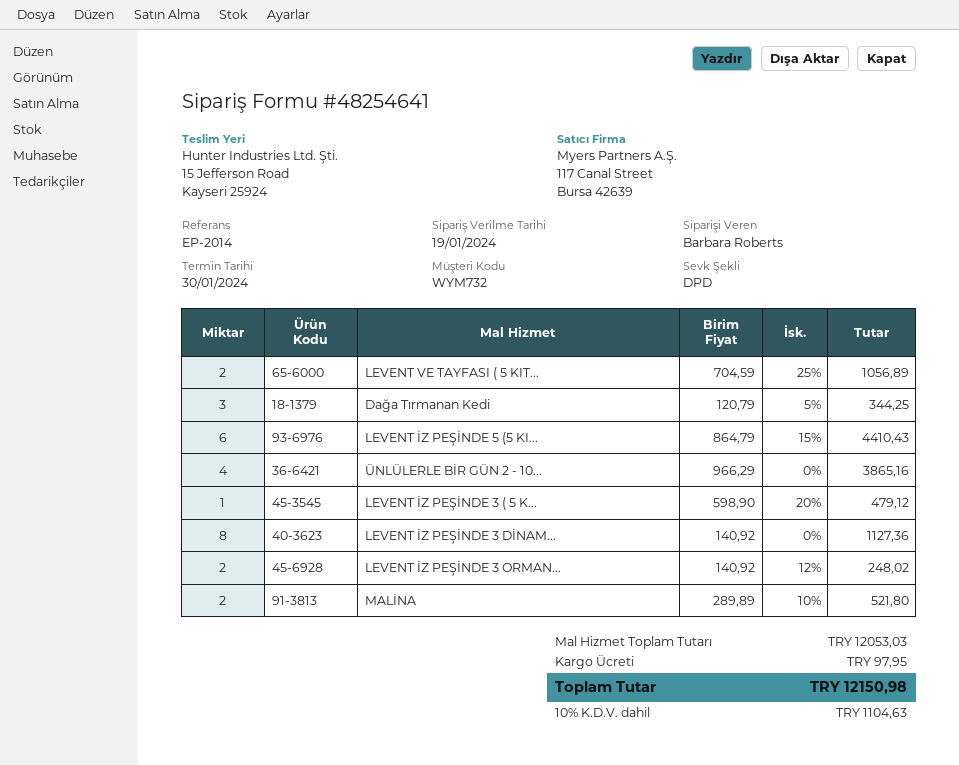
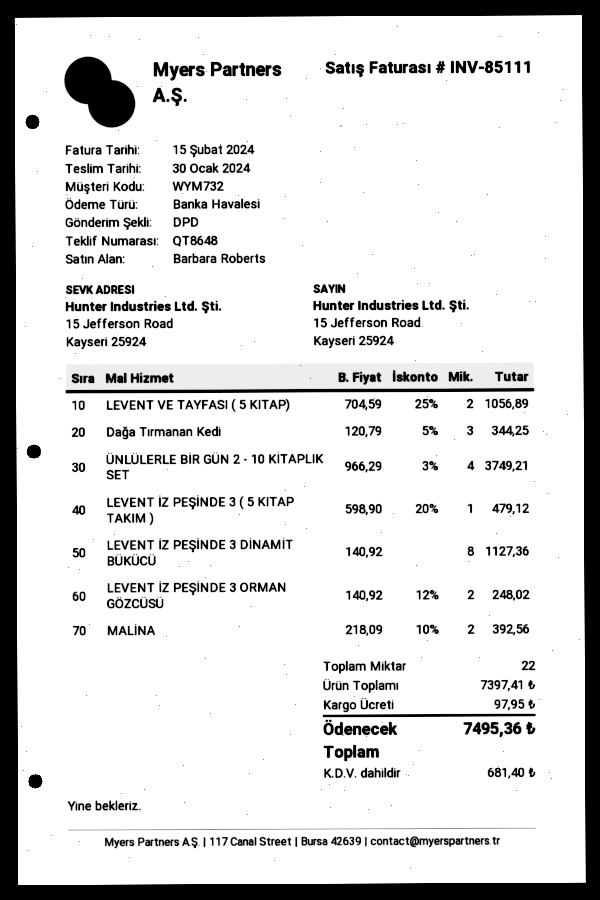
LEVENT İZ PEŞİNDE 5 (5 KI...: 6 x 864.79 - 15% = 4410.43 -> none
ÜNLÜLERLE BİR GÜN 2 - 10...: 4 x 966.29 = 3865.16 -> 4 x 966.29 - 3% = 3749.21
MALİNA: 2 x 289.89 - 10% = 521.80 -> 2 x 218.09 - 10% = 392.56
subtotal: 12053.03 -> 7397.41
tax: 1104.63 -> 681.40
total: 12150.98 -> 7495.36

